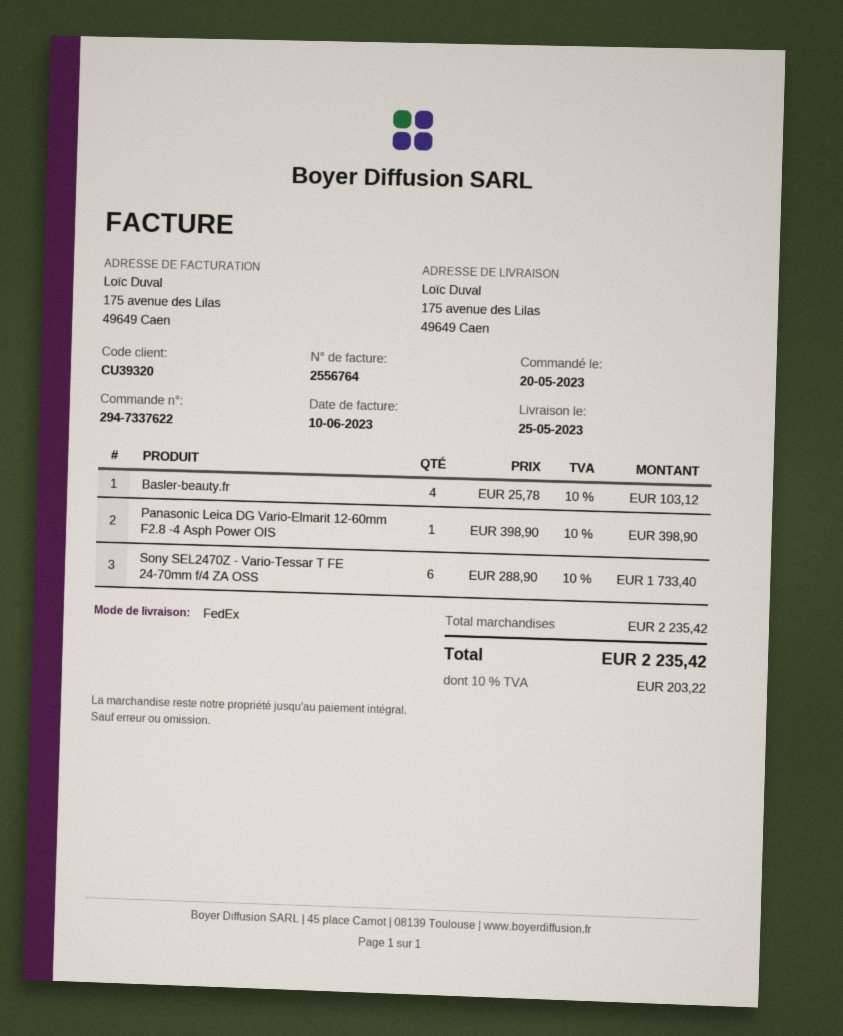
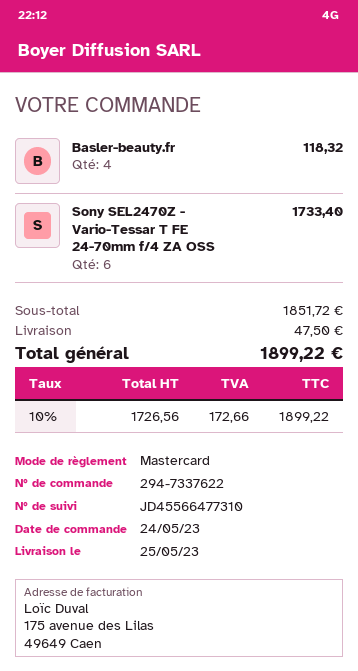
order date: 2023-05-20 -> 2023-05-24
Basler-beauty.fr: 4 for 103.12 -> 4 for 118.32
Panasonic Leica DG Vario-Elmarit 12-60mm F2.8 -4 Asph Power OIS: 1 for 398.90 -> none
subtotal: 2235.42 -> 1851.72
shipping: none -> 47.50
tax: 10% = 203.22 -> 10% = 172.66
total: 2235.42 -> 1899.22

